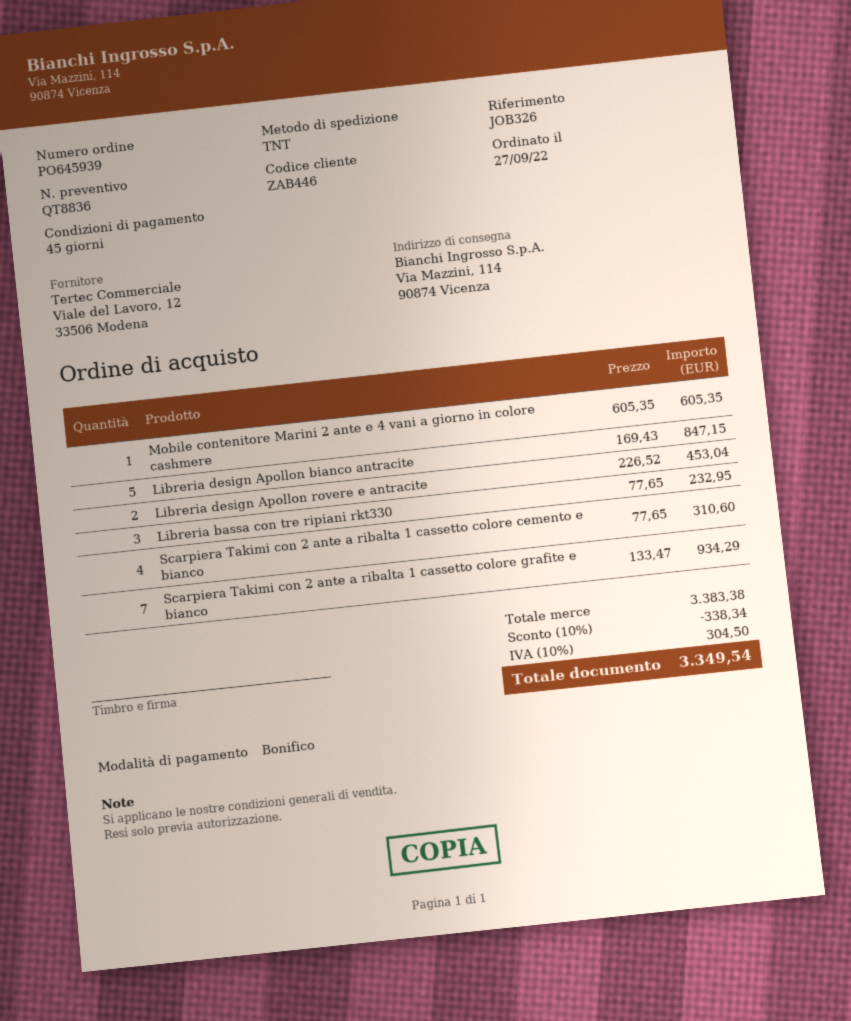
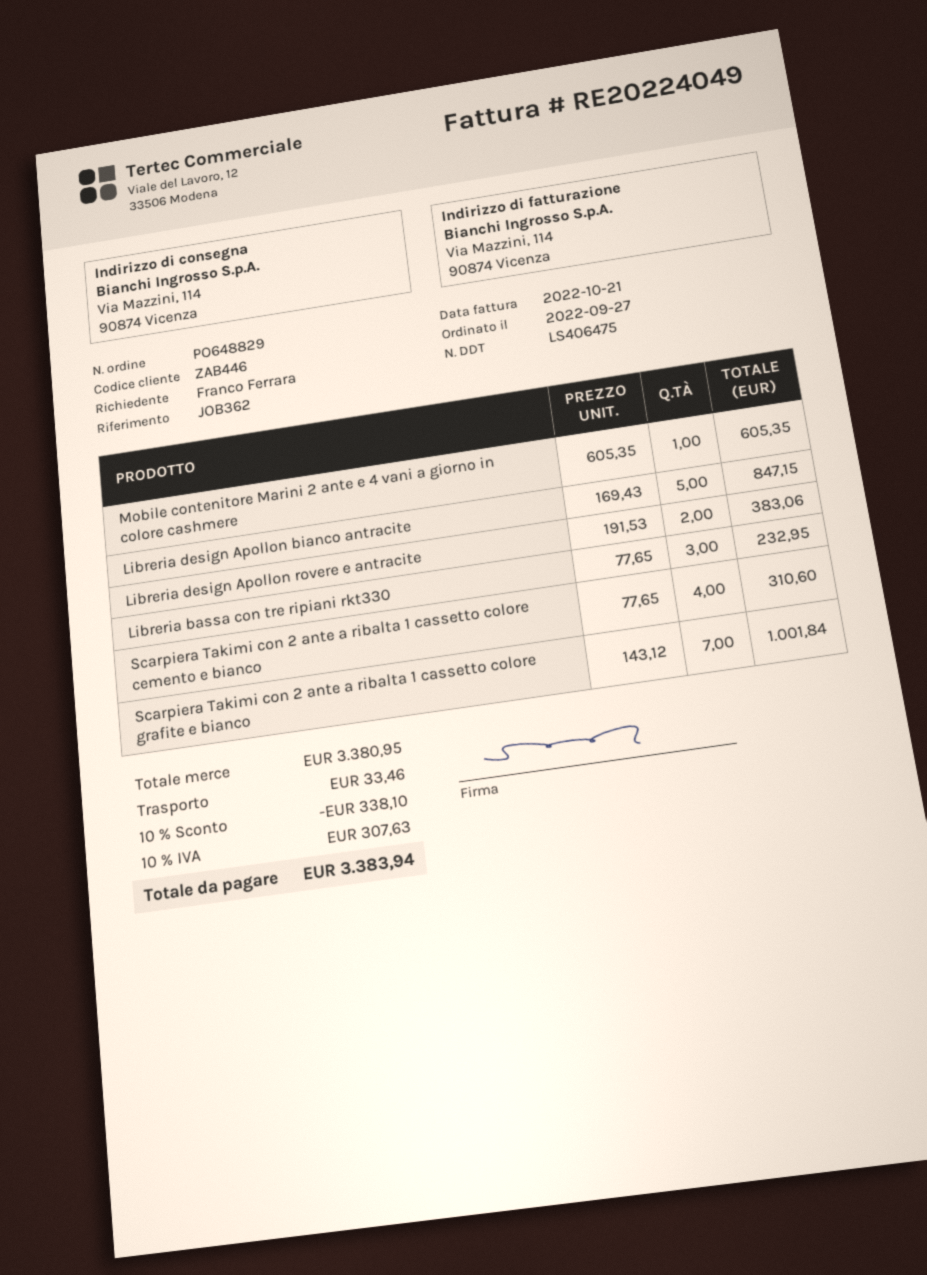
order number: PO645939 -> PO648829
reference: JOB326 -> JOB362
Libreria design Apollon rovere e antracite: 2 x 226.52 = 453.04 -> 2 x 191.53 = 383.06
Scarpiera Takimi con 2 ante a ribalta 1 cassetto colore grafite e bianco: 7 x 133.47 = 934.29 -> 7 x 143.12 = 1001.84
subtotal: 3383.38 -> 3380.95
discount: 10% = 338.34 -> 10% = 338.10
shipping: none -> 33.46
tax: 10% = 304.50 -> 10% = 307.63
total: 3349.54 -> 3383.94

